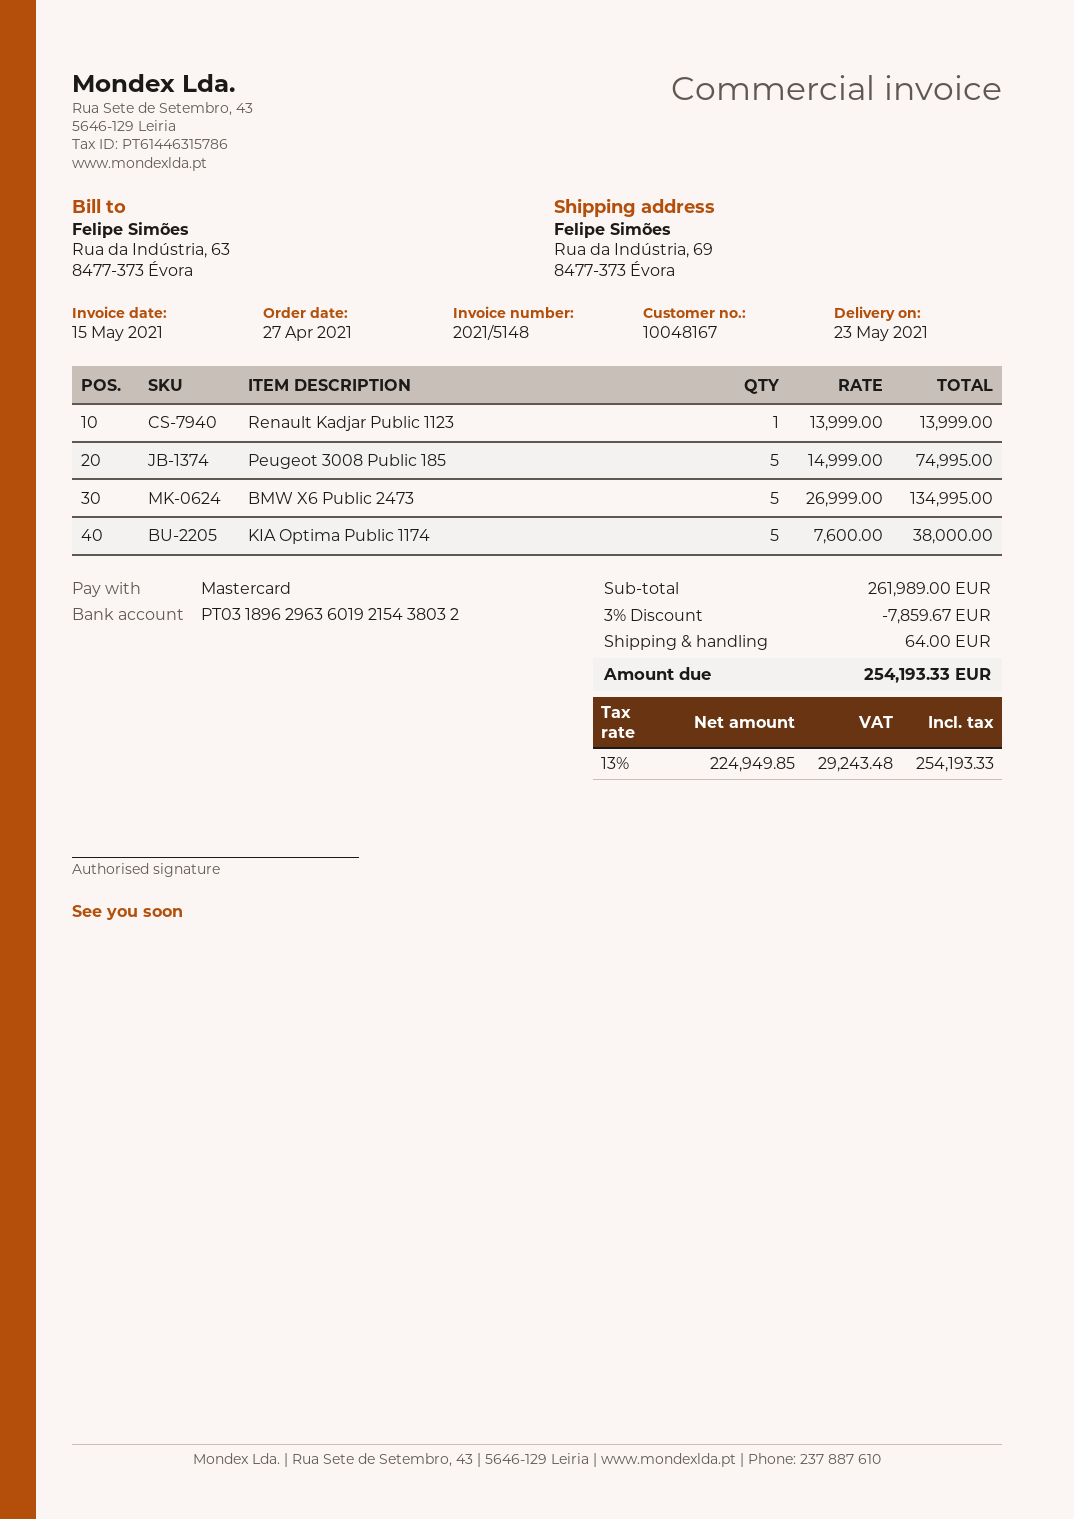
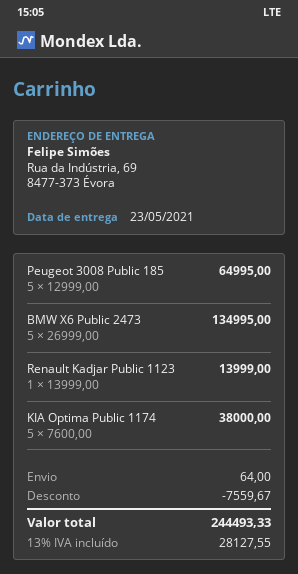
Peugeot 3008 Public 185: 5 x 14999.00 = 74995.00 -> 5 x 12999.00 = 64995.00
discount: 7859.67 -> 7559.67
tax: 13% = 29243.48 -> 13% = 28127.55
total: 254193.33 -> 244493.33

